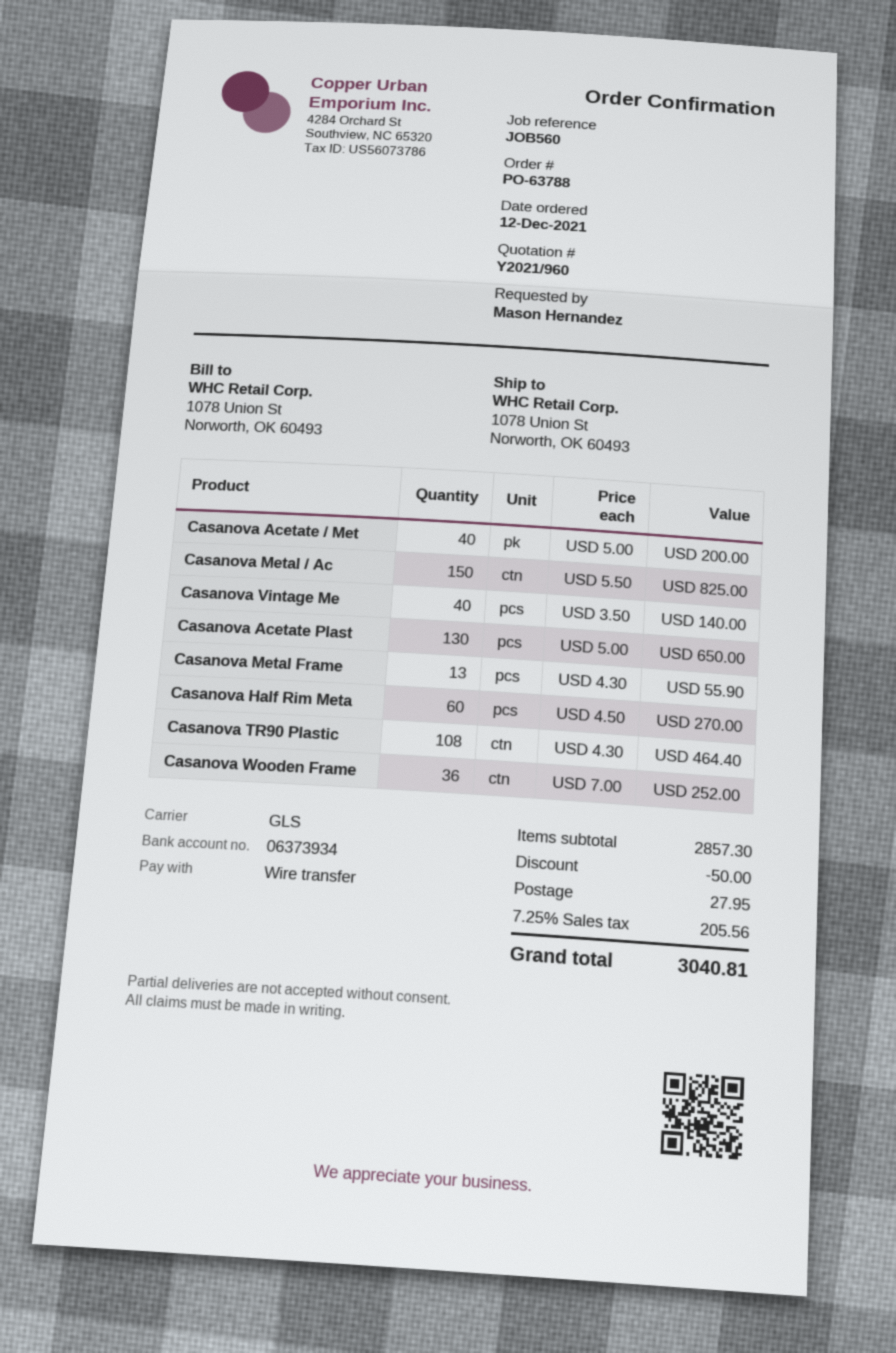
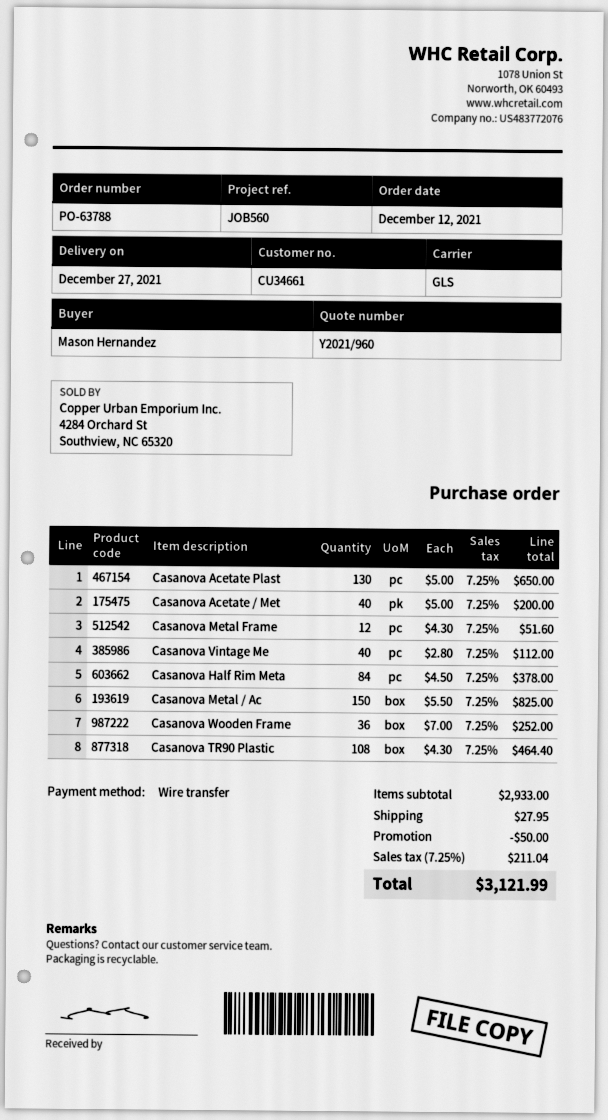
Casanova Vintage Me: 40 x 3.50 = 140.00 -> 40 x 2.80 = 112.00
Casanova Metal Frame: 13 x 4.30 = 55.90 -> 12 x 4.30 = 51.60
Casanova Half Rim Meta: 60 x 4.50 = 270.00 -> 84 x 4.50 = 378.00
subtotal: 2857.30 -> 2933.00
tax: 7.25% = 205.56 -> 7.25% = 211.04
total: 3040.81 -> 3121.99

